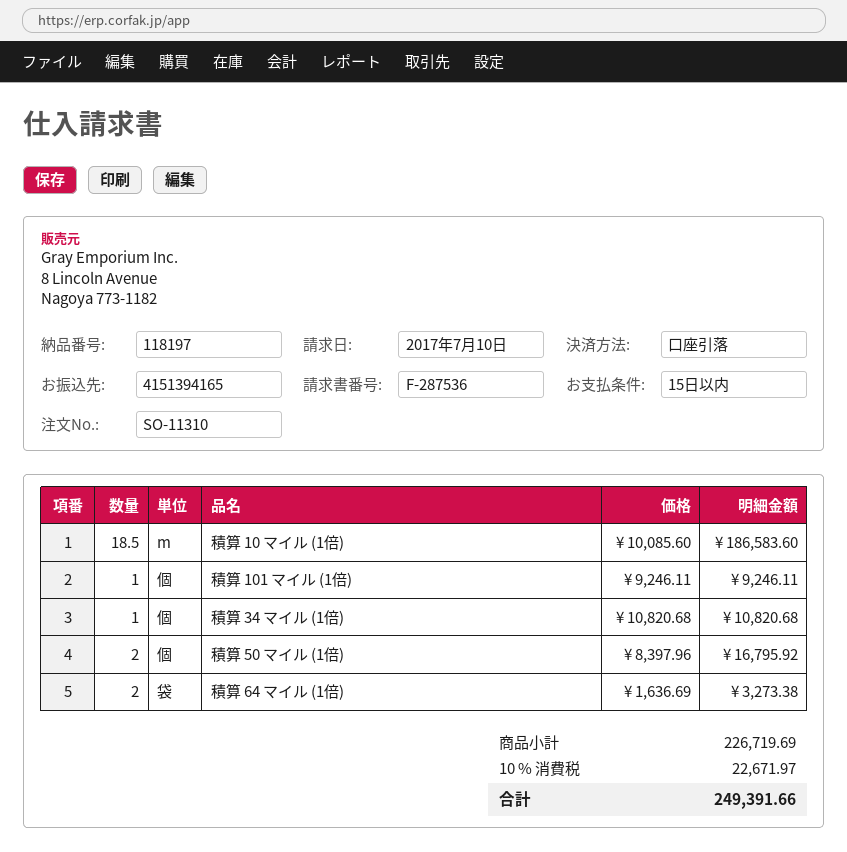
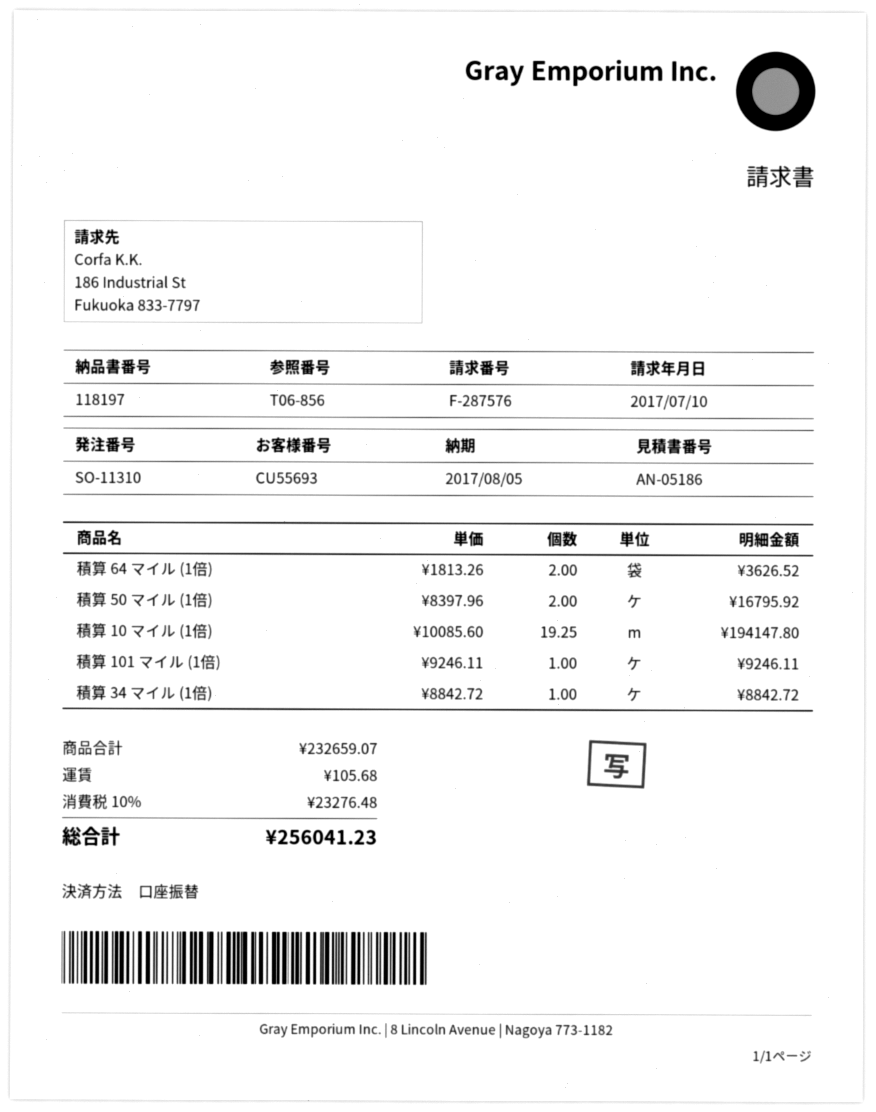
invoice number: F-287536 -> F-287576
積算 10 マイル (1倍): 18.5 x 10085.60 = 186583.60 -> 19.25 x 10085.60 = 194147.80
積算 34 マイル (1倍): 1 x 10820.68 = 10820.68 -> 1 x 8842.72 = 8842.72
積算 64 マイル (1倍): 2 x 1636.69 = 3273.38 -> 2 x 1813.26 = 3626.52
subtotal: 226719.69 -> 232659.07
shipping: none -> 105.68
tax: 10% = 22671.97 -> 10% = 23276.48
total: 249391.66 -> 256041.23

